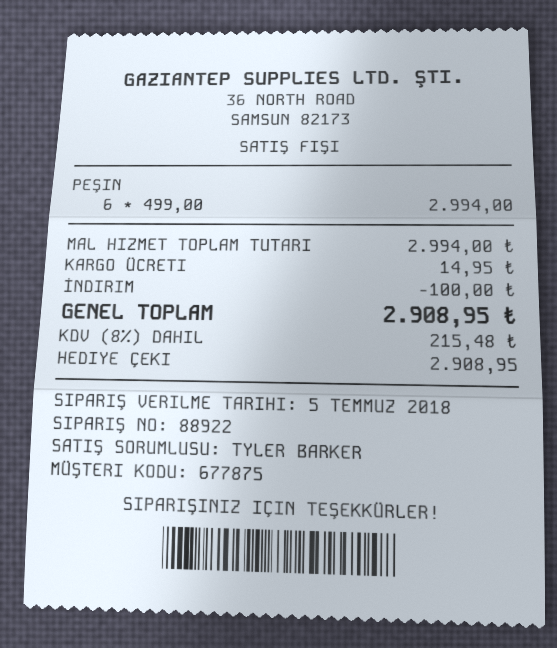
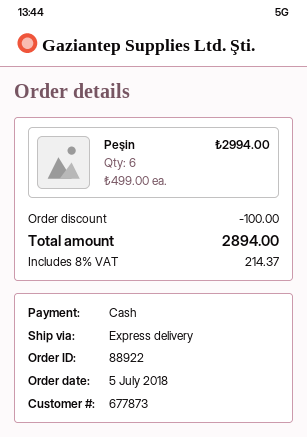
customer number: 677875 -> 677873
payment method: gift card -> cash
shipping: 14.95 -> none
tax: 8% = 215.48 -> 8% = 214.37
total: 2908.95 -> 2894.00

